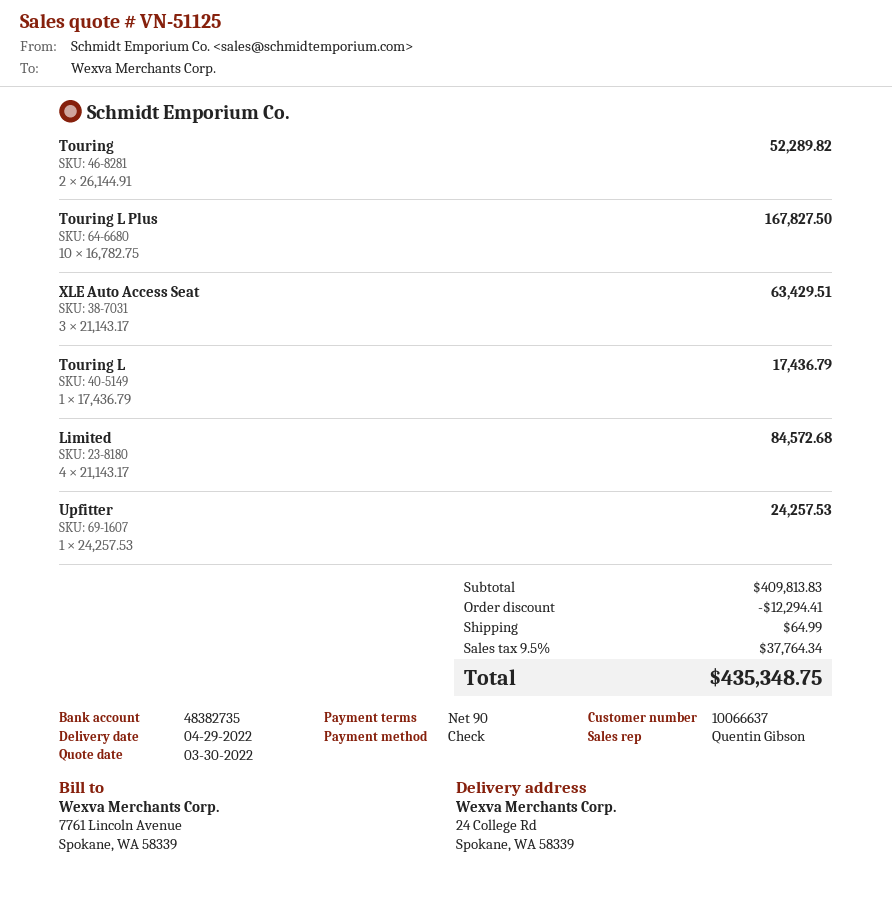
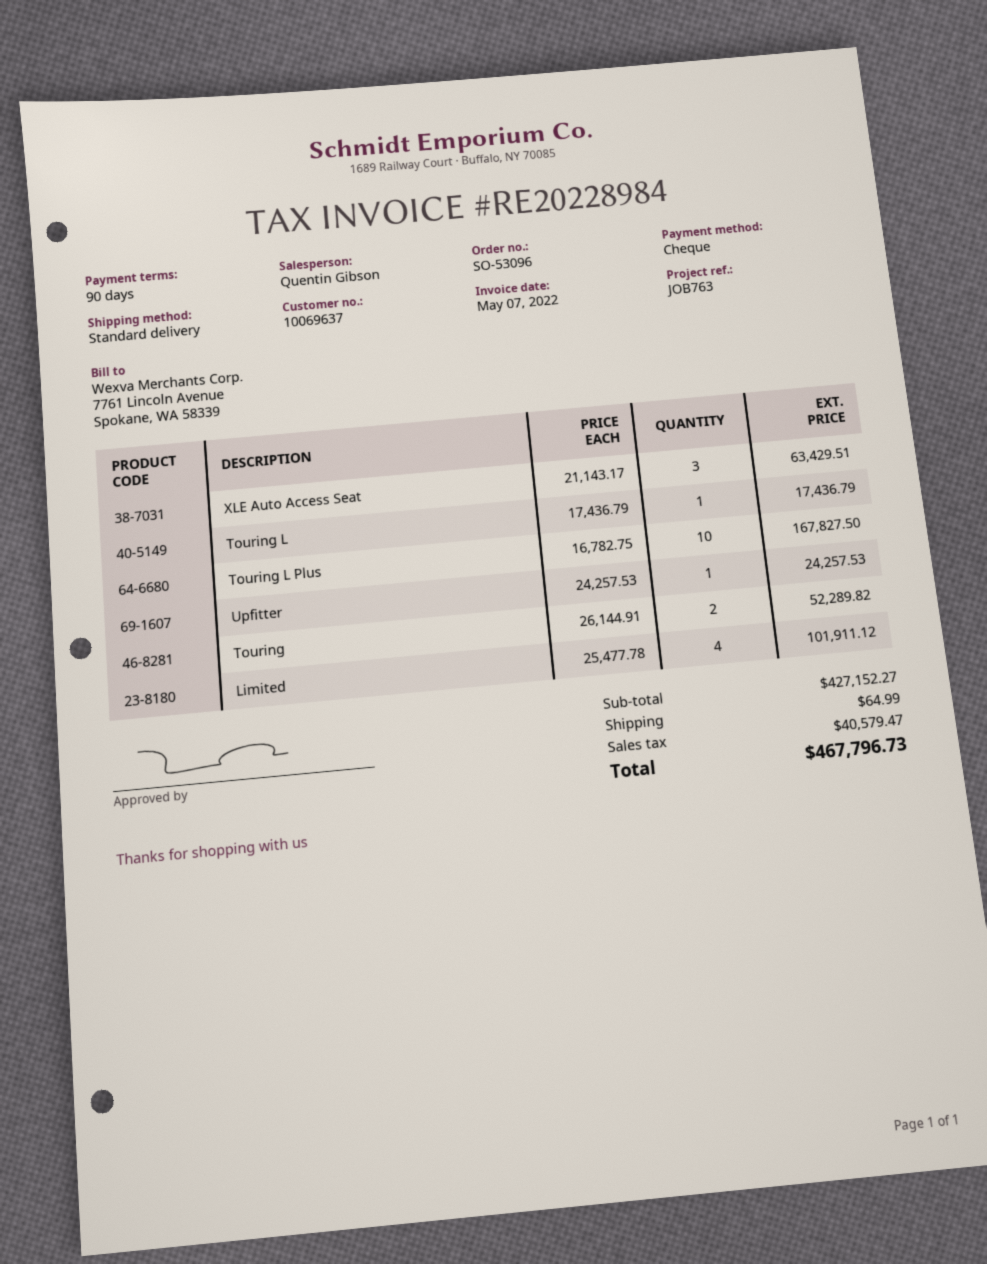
customer number: 10066637 -> 10069637
Limited: 4 x 21143.17 = 84572.68 -> 4 x 25477.78 = 101911.12
subtotal: 409813.83 -> 427152.27
discount: 12294.41 -> none
tax: 37764.34 -> 40579.47
total: 435348.75 -> 467796.73

